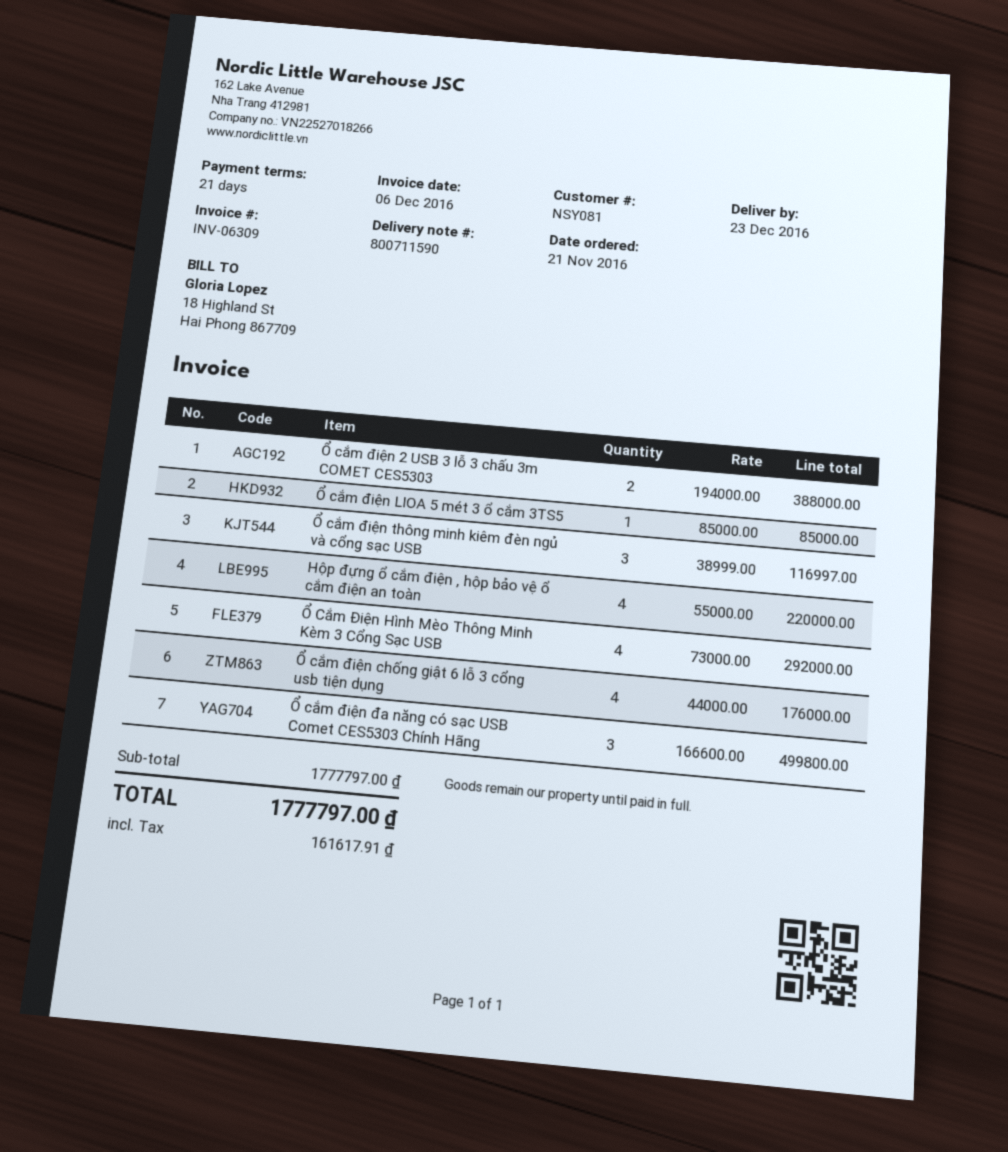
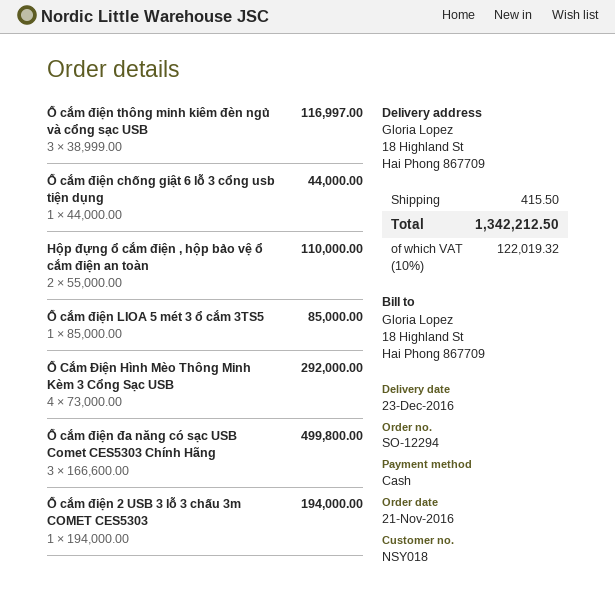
customer number: NSY081 -> NSY018
Ổ cắm điện 2 USB 3 lỗ 3 chấu 3m COMET CES5303: 2 x 194000.00 = 388000.00 -> 1 x 194000.00 = 194000.00
Hộp đựng ổ cắm điện , hộp bảo vệ ổ cắm điện an toàn: 4 x 55000.00 = 220000.00 -> 2 x 55000.00 = 110000.00
Ổ cắm điện chống giật 6 lỗ 3 cổng usb tiện dụng: 4 x 44000.00 = 176000.00 -> 1 x 44000.00 = 44000.00
shipping: none -> 415.50
tax: 161617.91 -> 122019.32
total: 1777797.00 -> 1342212.50

